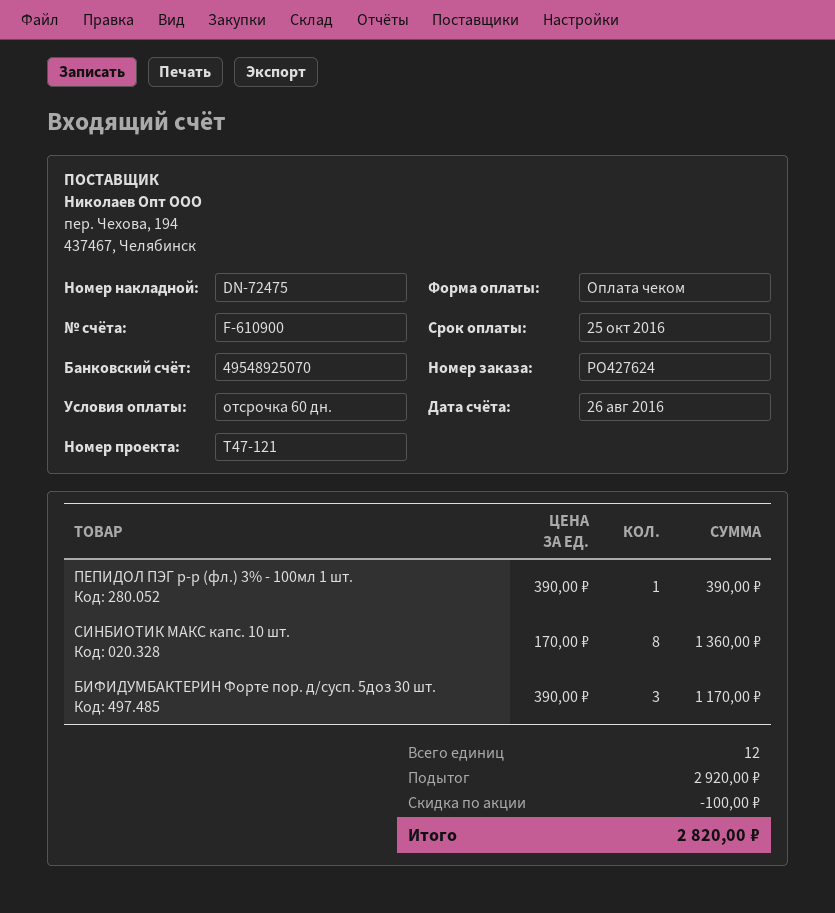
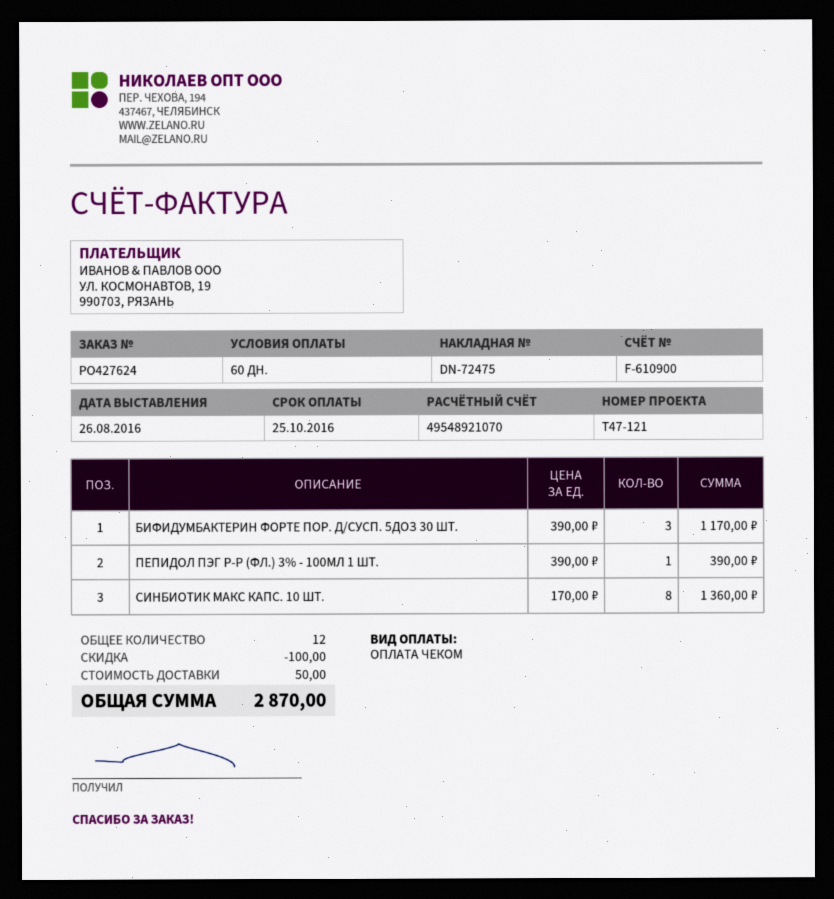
bank account: 49548925070 -> 49548921070
shipping: none -> 50.00
total: 2820.00 -> 2870.00

